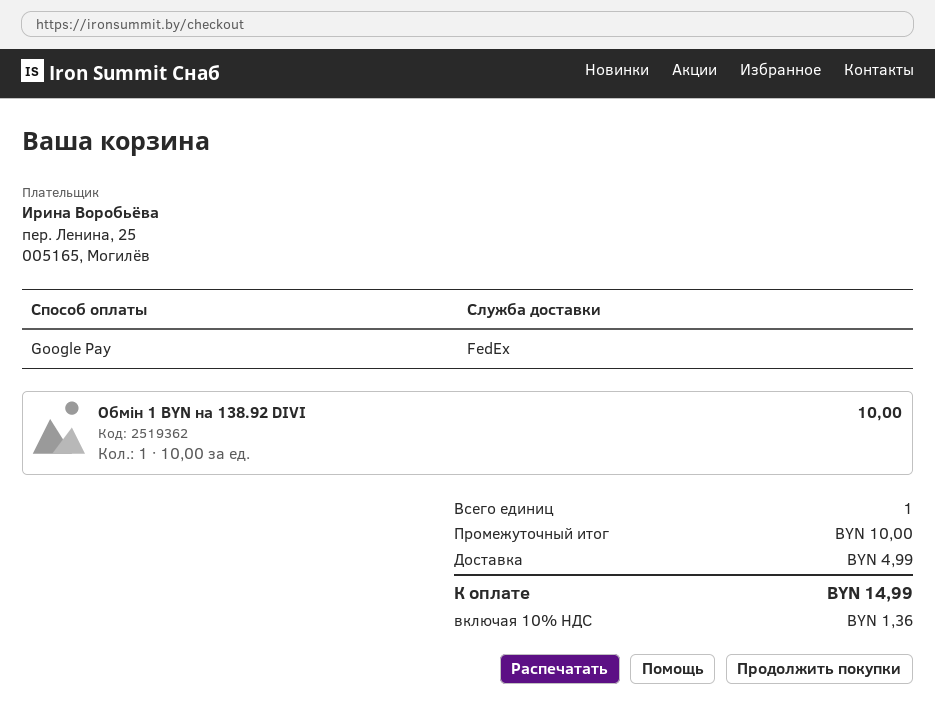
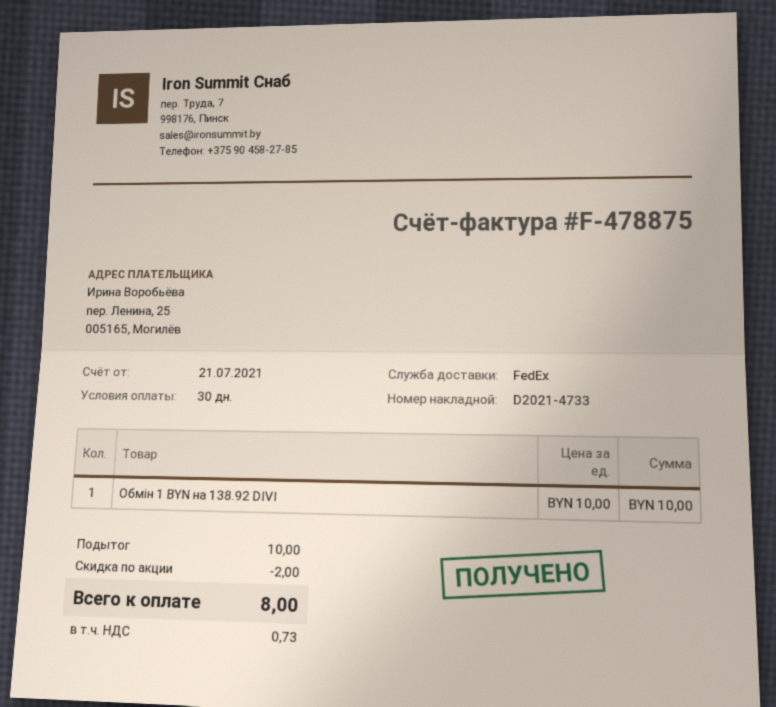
discount: none -> 2.00
shipping: 4.99 -> none
tax: 1.36 -> 0.73
total: 14.99 -> 8.00

